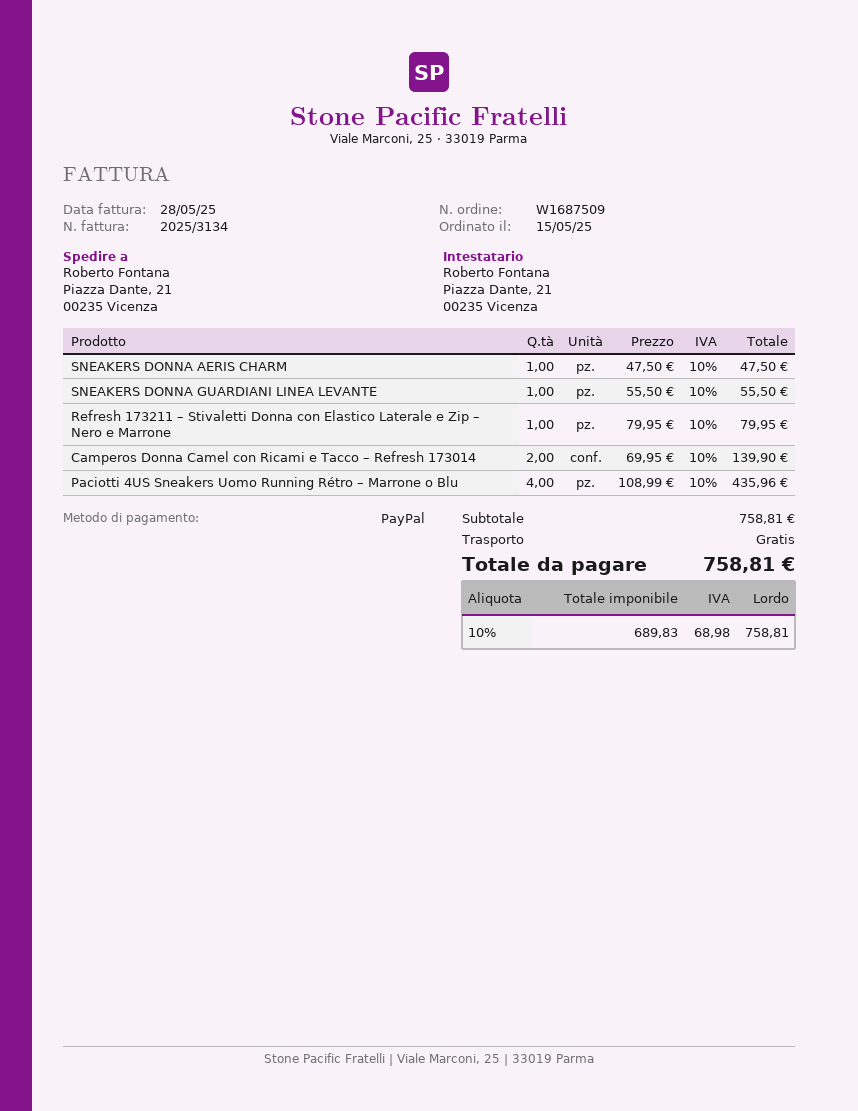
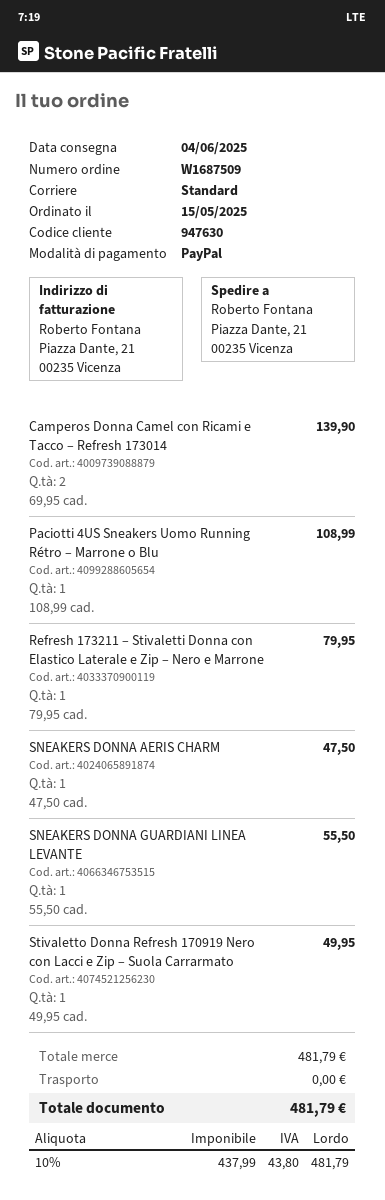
Paciotti 4US Sneakers Uomo Running Rétro – Marrone o Blu: 4 x 108.99 = 435.96 -> 1 x 108.99 = 108.99
Stivaletto Donna Refresh 170919 Nero con Lacci e Zip – Suola Carrarmato: none -> 1 x 49.95 = 49.95
subtotal: 758.81 -> 481.79
net: 689.83 -> 437.99
tax: 10% = 68.98 -> 10% = 43.80
total: 758.81 -> 481.79

